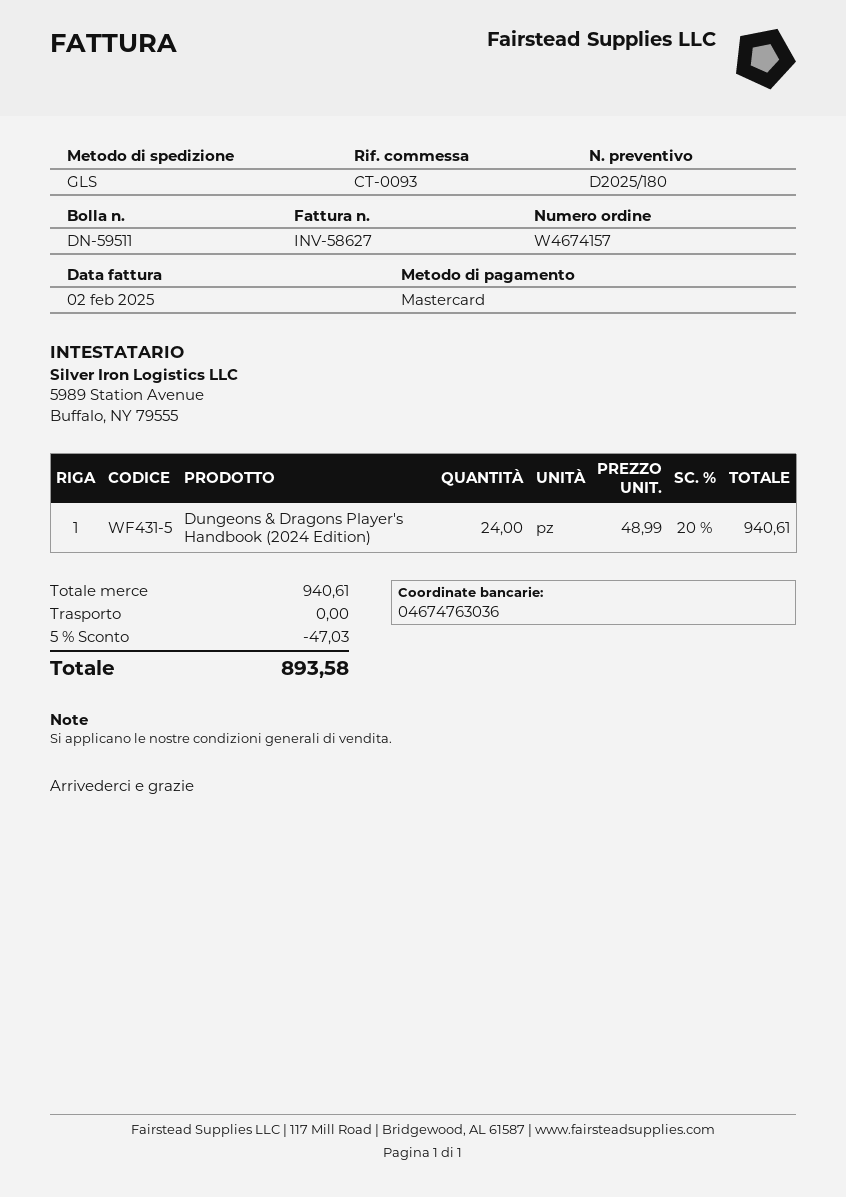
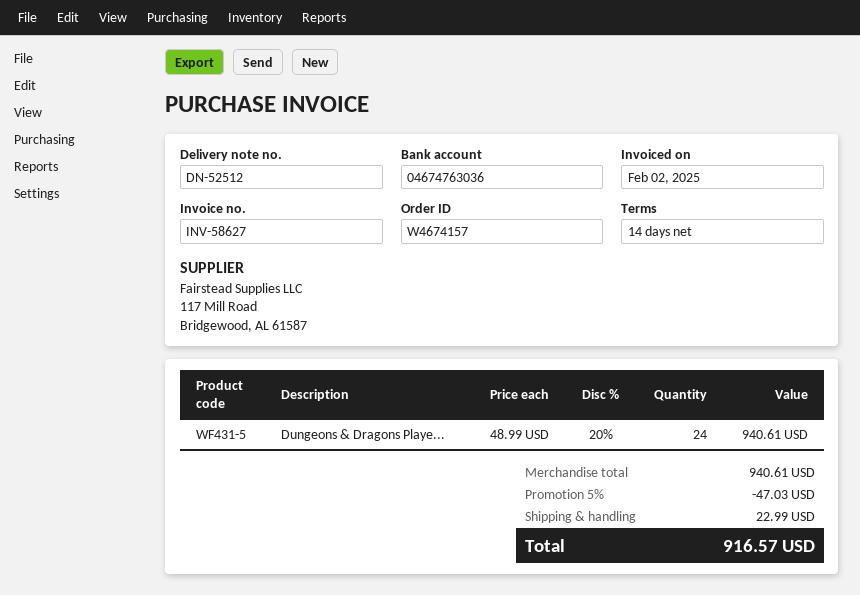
delivery note number: DN-59511 -> DN-52512
shipping: 0.00 -> 22.99
total: 893.58 -> 916.57

